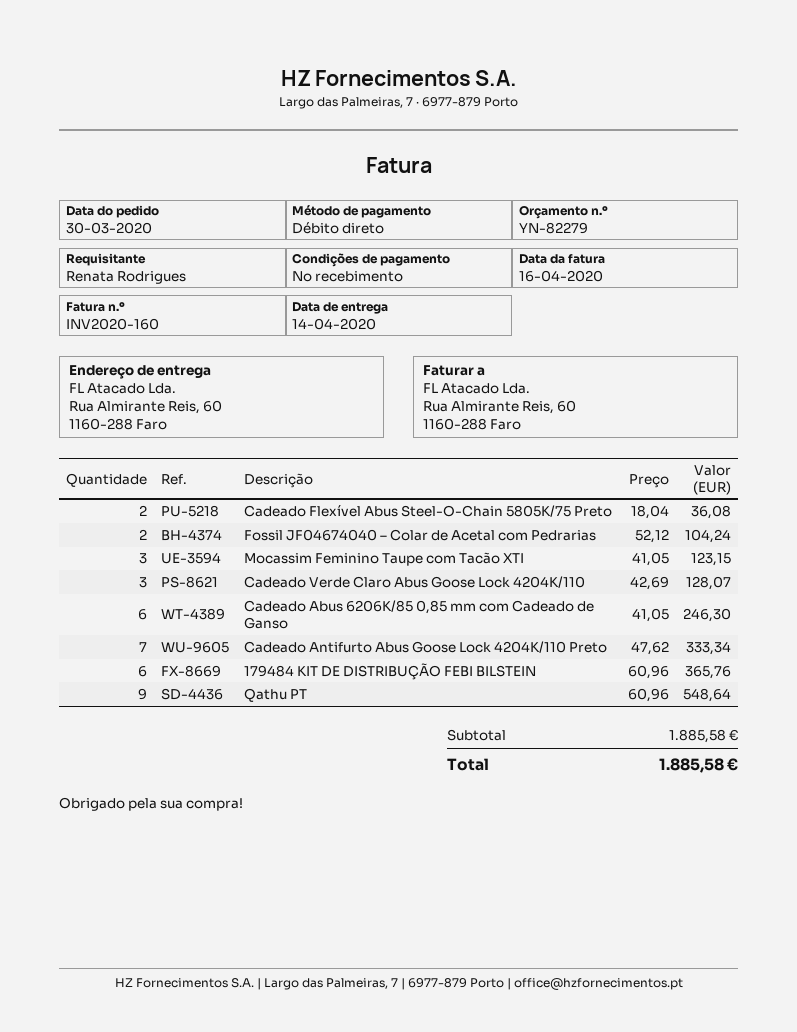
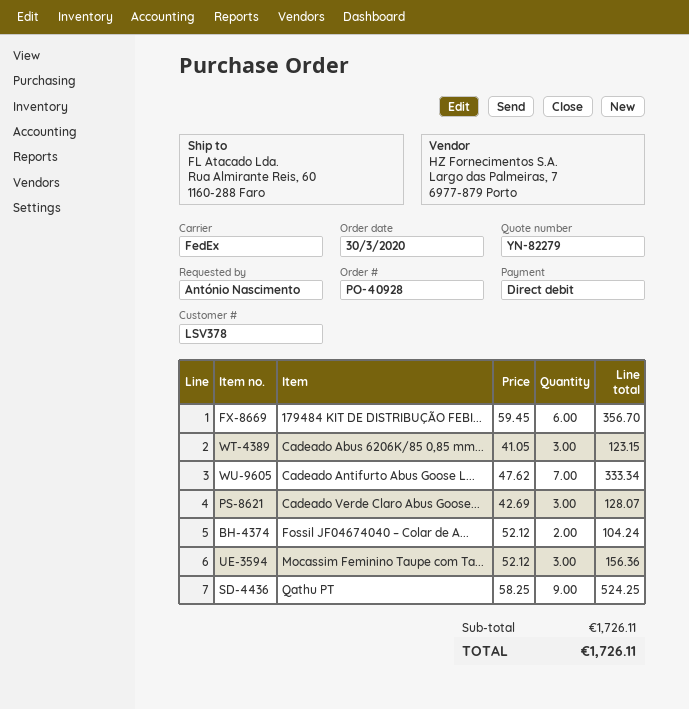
ordered by: Renata Rodrigues -> António Nascimento
Cadeado Flexível Abus Steel-O-Chain 5805K/75 Preto: 2 x 18.04 = 36.08 -> none
Mocassim Feminino Taupe com Tacão XTI: 3 x 41.05 = 123.15 -> 3 x 52.12 = 156.36
Cadeado Abus 6206K/85 0,85 mm com Cadeado de Ganso: 6 x 41.05 = 246.30 -> 3 x 41.05 = 123.15
179484 KIT DE DISTRIBUÇÃO FEBI BILSTEIN: 6 x 60.96 = 365.76 -> 6 x 59.45 = 356.70
Qathu PT: 9 x 60.96 = 548.64 -> 9 x 58.25 = 524.25
subtotal: 1885.58 -> 1726.11
total: 1885.58 -> 1726.11

